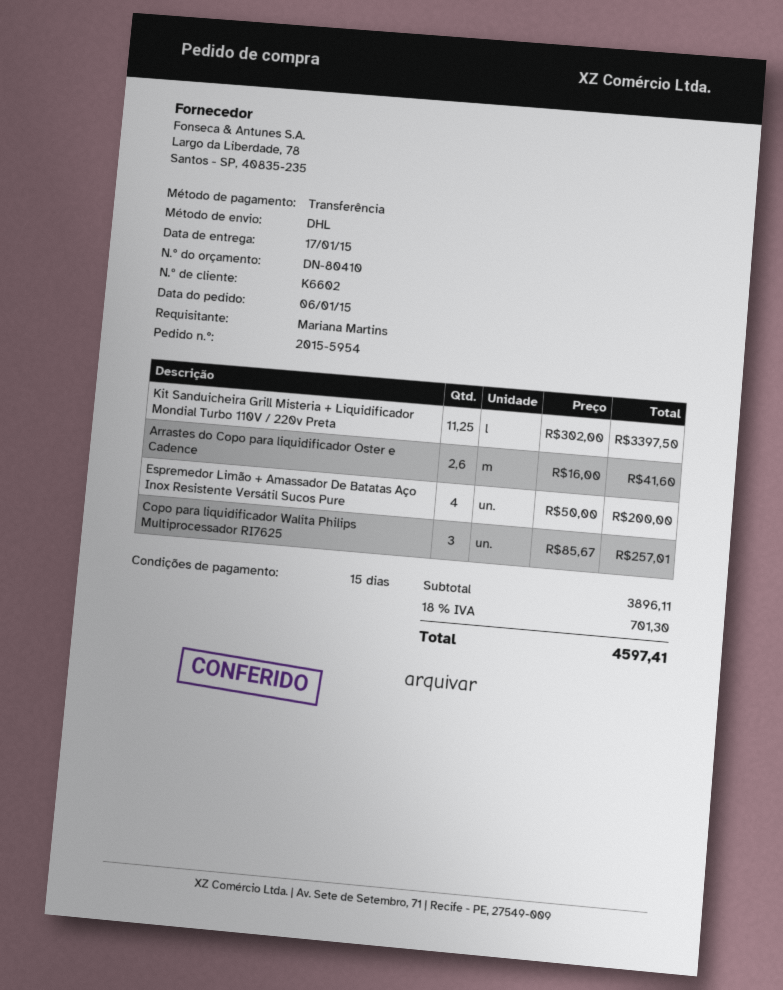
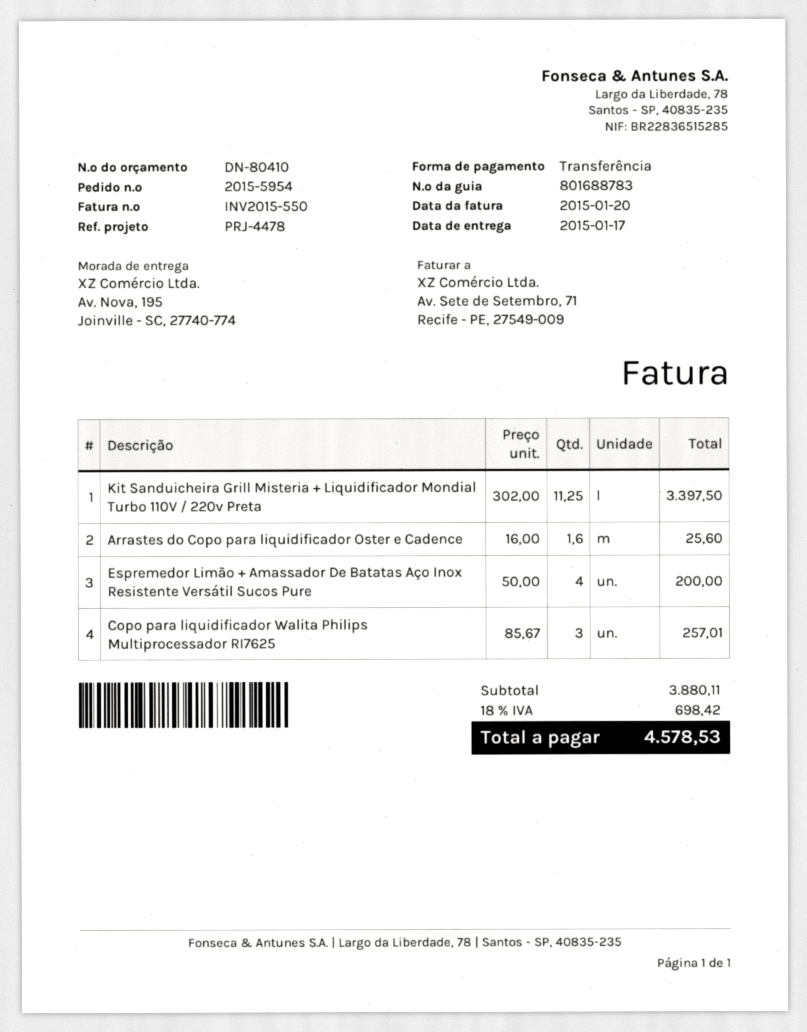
Arrastes do Copo para liquidificador Oster e Cadence: 2.6 x 16.00 = 41.60 -> 1.6 x 16.00 = 25.60
subtotal: 3896.11 -> 3880.11
tax: 18% = 701.30 -> 18% = 698.42
total: 4597.41 -> 4578.53

